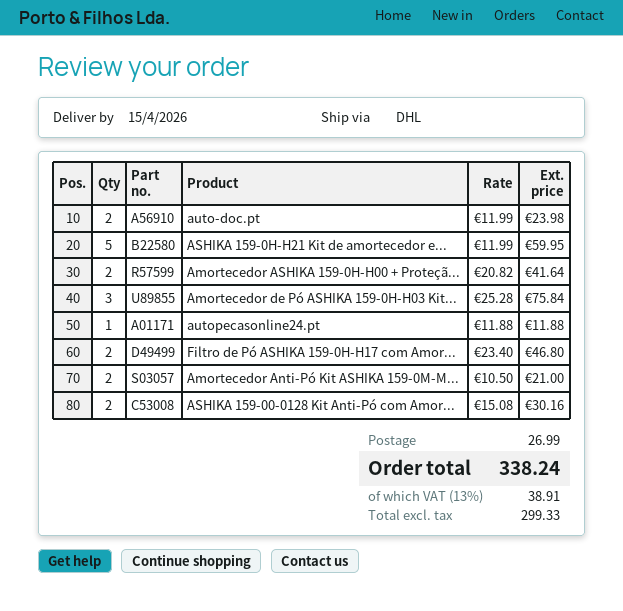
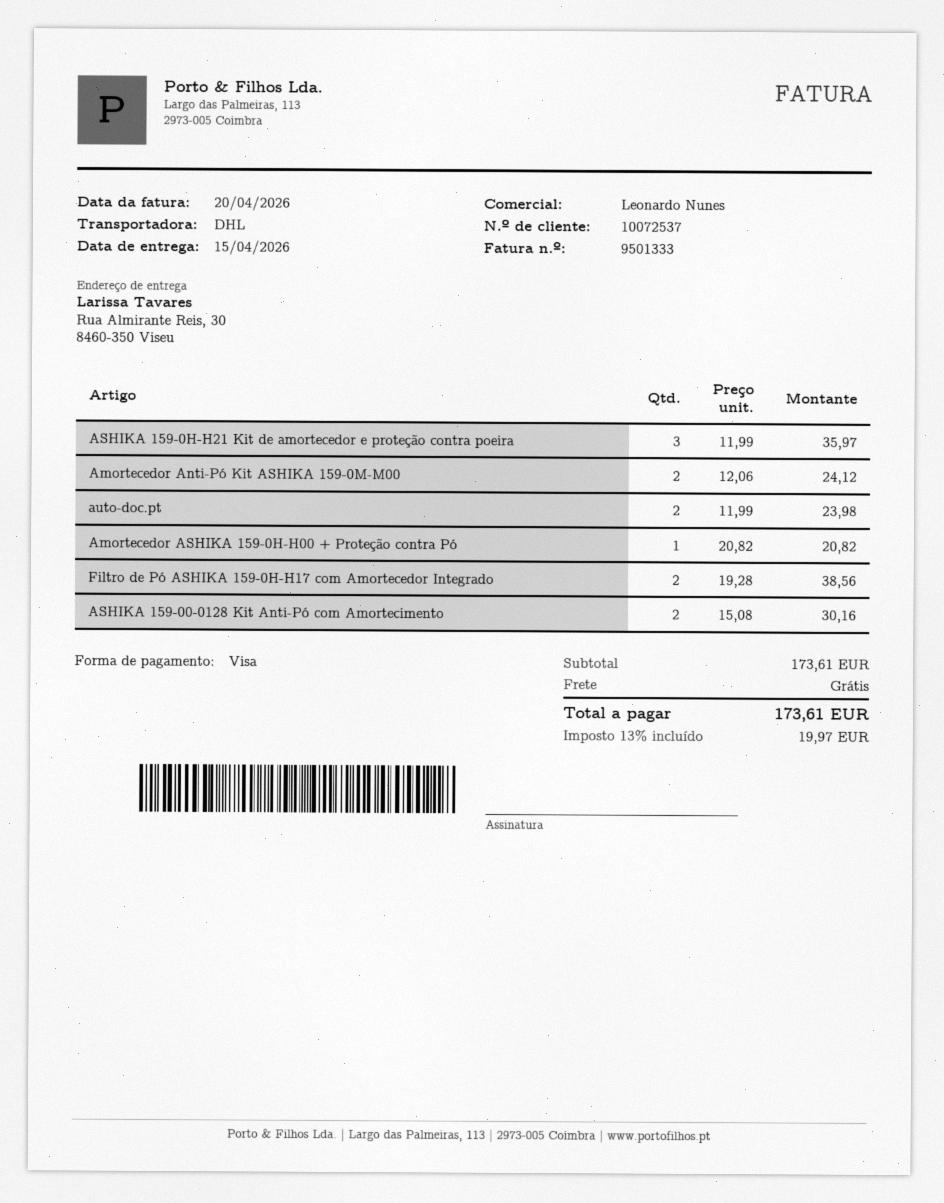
ASHIKA 159-0H-H21 Kit de amortecedor e...: 5 x 11.99 = 59.95 -> 3 x 11.99 = 35.97
Amortecedor ASHIKA 159‑0H‑H00 + Proteçã...: 2 x 20.82 = 41.64 -> 1 x 20.82 = 20.82
Amortecedor de Pó ASHIKA 159‑0H‑H03 Kit...: 3 x 25.28 = 75.84 -> none
autopecasonline24.pt: 1 x 11.88 = 11.88 -> none
Filtro de Pó ASHIKA 159-0H-H17 com Amor...: 2 x 23.40 = 46.80 -> 2 x 19.28 = 38.56
Amortecedor Anti-Pó Kit ASHIKA 159‑0M‑M...: 2 x 10.50 = 21.00 -> 2 x 12.06 = 24.12
shipping: 26.99 -> 0.00
tax: 13% = 38.91 -> 13% = 19.97
total: 338.24 -> 173.61

